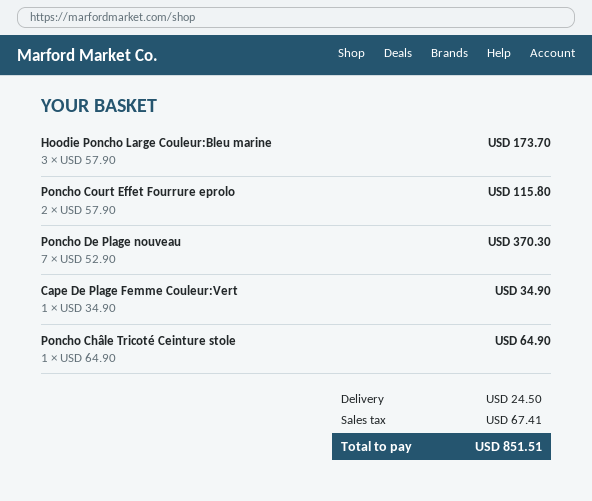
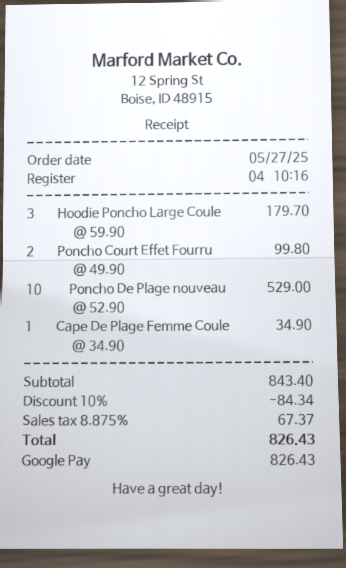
Hoodie Poncho Large Couleur:Bleu marine: 3 x 57.90 = 173.70 -> 3 x 59.90 = 179.70
Poncho Court Effet Fourrure eprolo: 2 x 57.90 = 115.80 -> 2 x 49.90 = 99.80
Poncho De Plage nouveau: 7 x 52.90 = 370.30 -> 10 x 52.90 = 529.00
Poncho Châle Tricoté Ceinture stole: 1 x 64.90 = 64.90 -> none
discount: none -> 10% = 84.34
shipping: 24.50 -> none
tax: 67.41 -> 67.37
total: 851.51 -> 826.43

